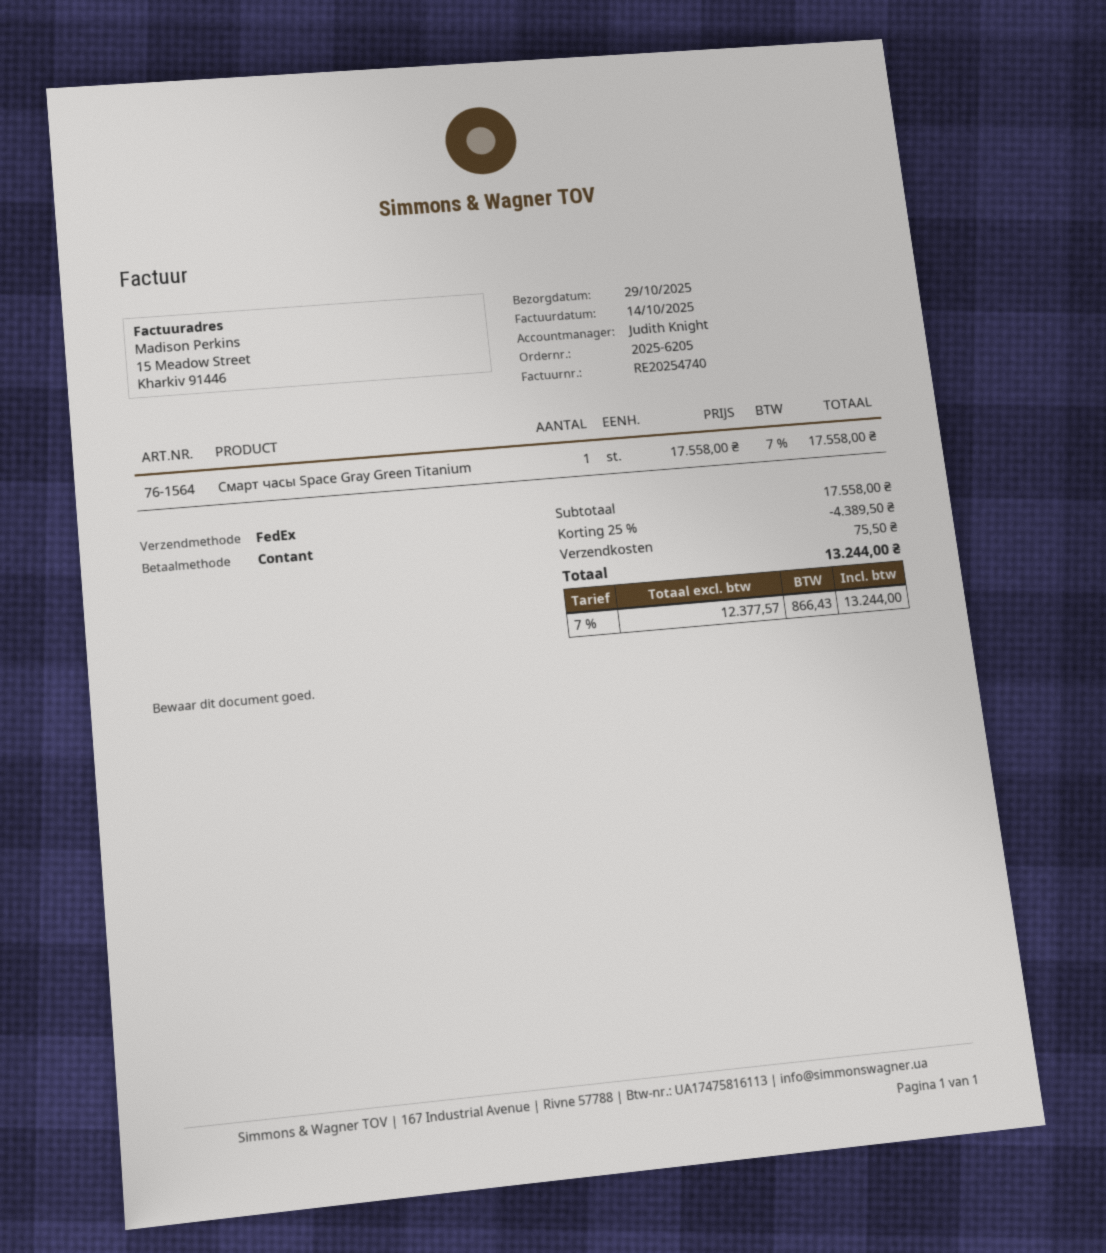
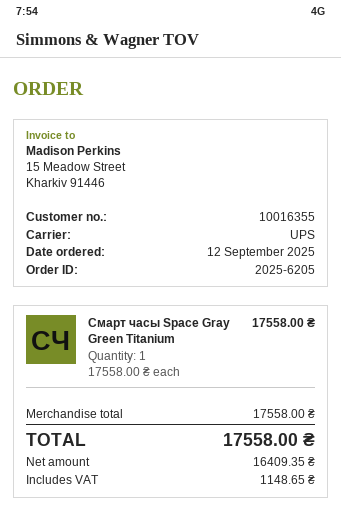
shipping method: FedEx -> UPS
discount: 25% = 4389.50 -> none
shipping: 75.50 -> none
net: 12377.57 -> 16409.35
tax: 866.43 -> 1148.65
total: 13244.00 -> 17558.00

